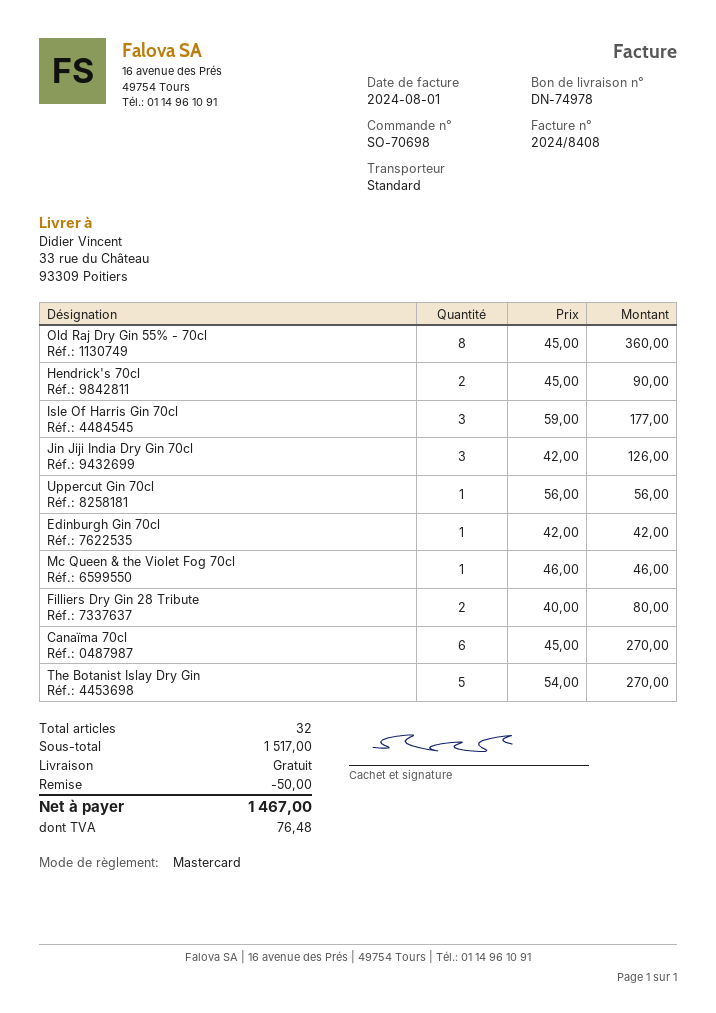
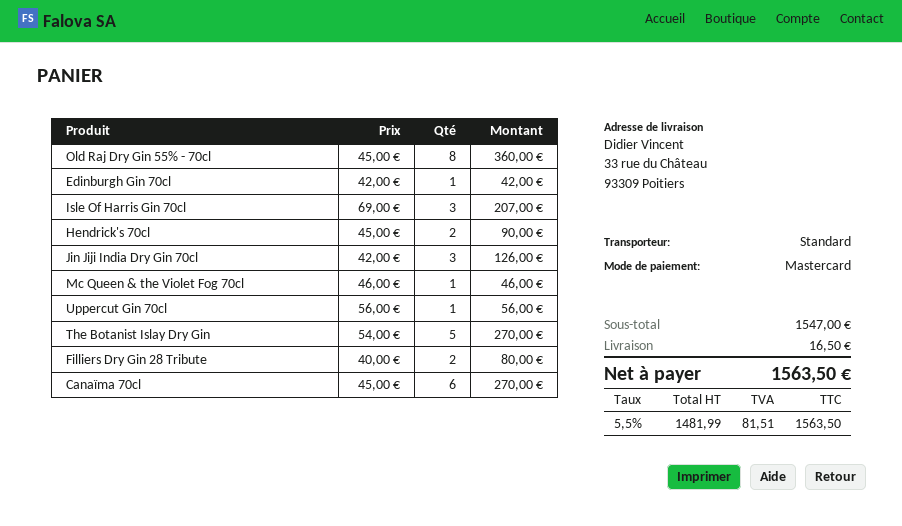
Isle Of Harris Gin 70cl: 3 x 59.00 = 177.00 -> 3 x 69.00 = 207.00
subtotal: 1517.00 -> 1547.00
discount: 50.00 -> none
shipping: 0.00 -> 16.50
tax: 76.48 -> 81.51
total: 1467.00 -> 1563.50

